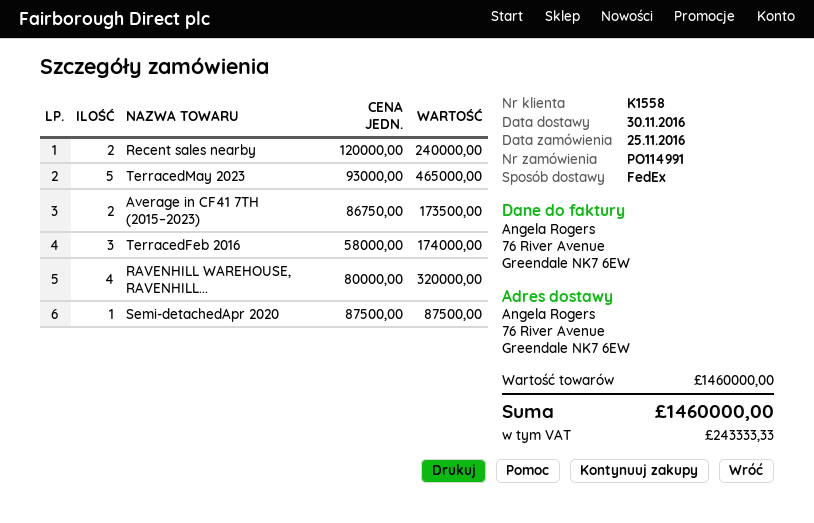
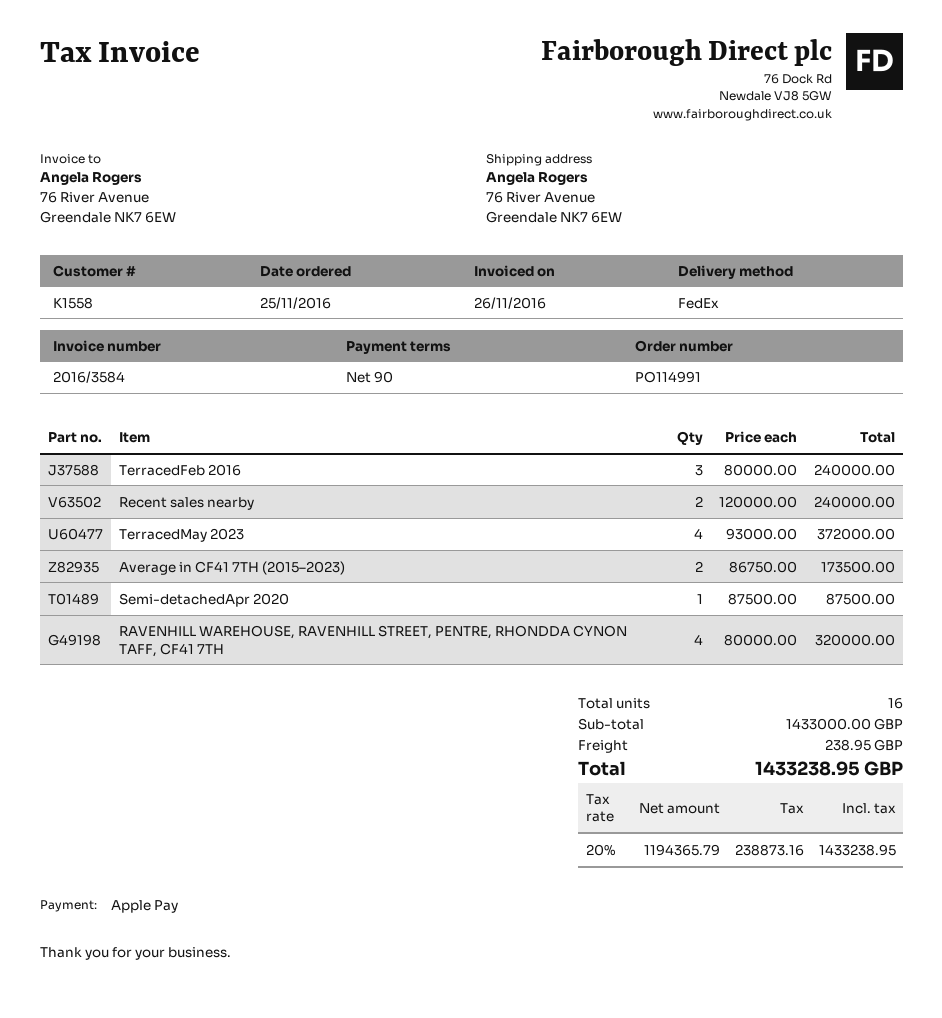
TerracedMay 2023: 5 x 93000.00 = 465000.00 -> 4 x 93000.00 = 372000.00
TerracedFeb 2016: 3 x 58000.00 = 174000.00 -> 3 x 80000.00 = 240000.00
subtotal: 1460000.00 -> 1433000.00
shipping: none -> 238.95
tax: 243333.33 -> 238873.16
total: 1460000.00 -> 1433238.95

